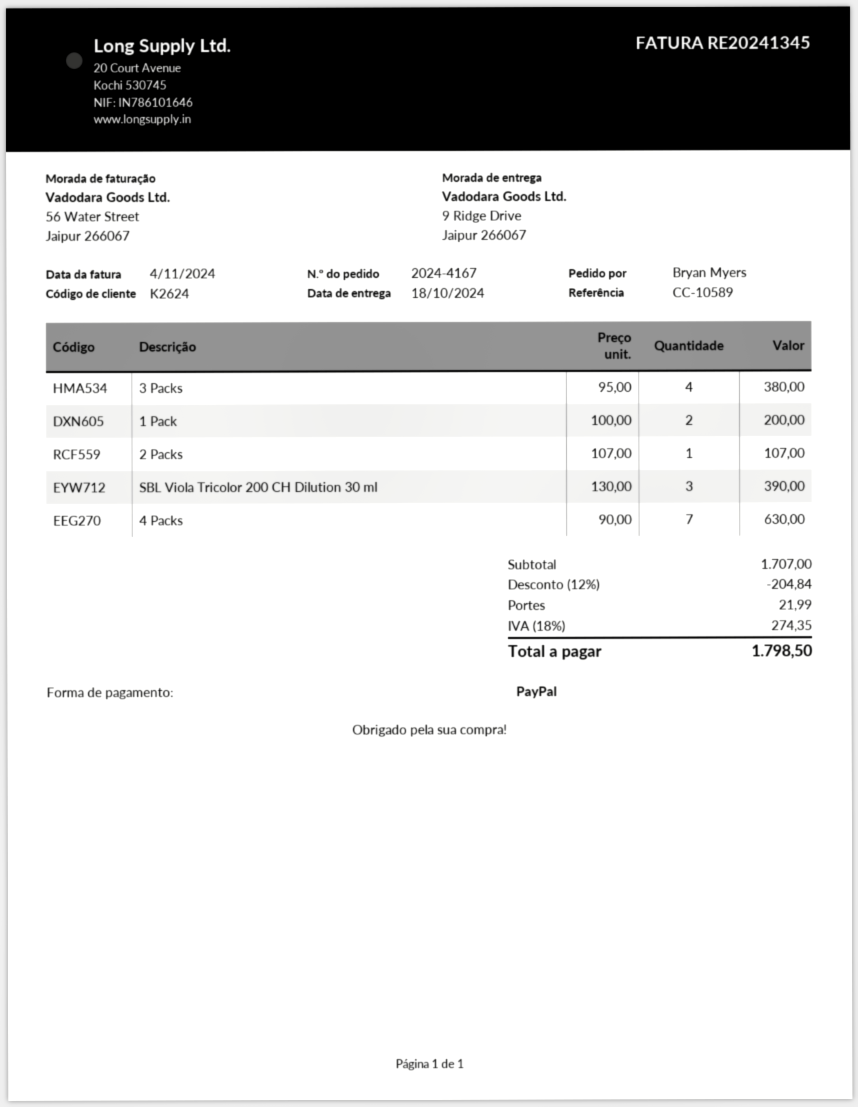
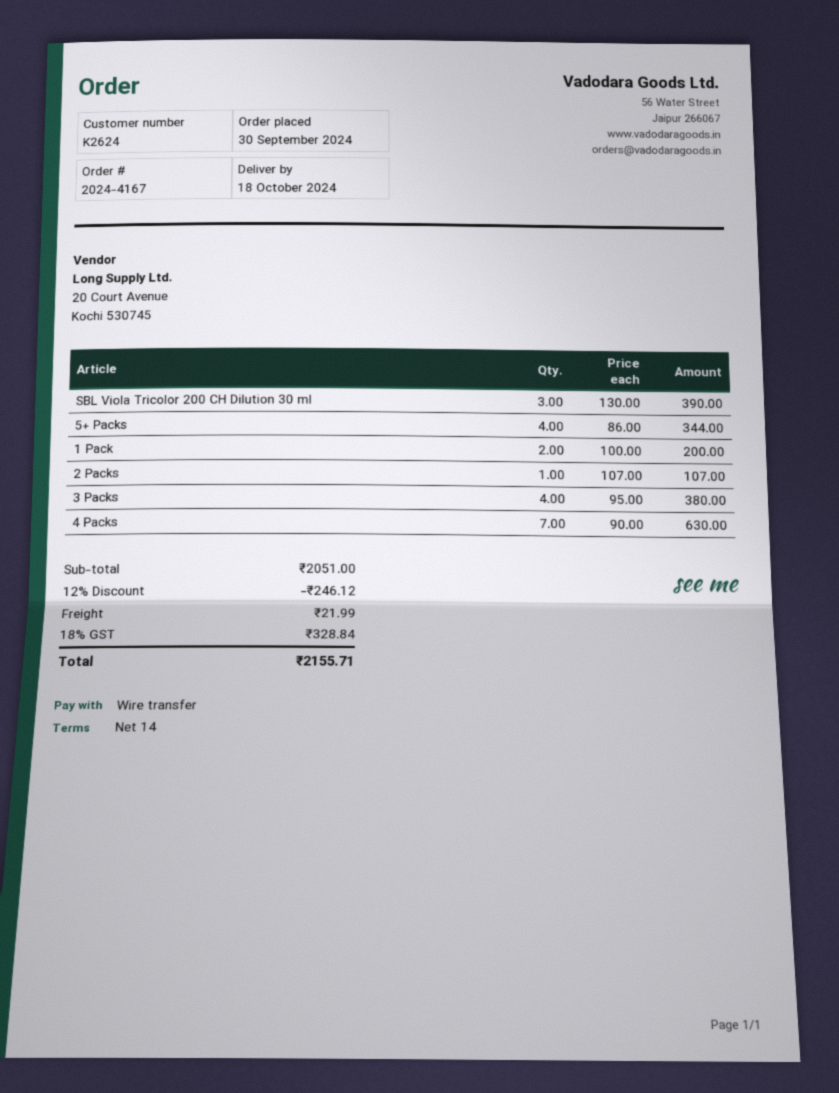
payment method: PayPal -> bank transfer
5+ Packs: none -> 4 x 86.00 = 344.00
subtotal: 1707.00 -> 2051.00
discount: 12% = 204.84 -> 12% = 246.12
tax: 18% = 274.35 -> 18% = 328.84
total: 1798.50 -> 2155.71

